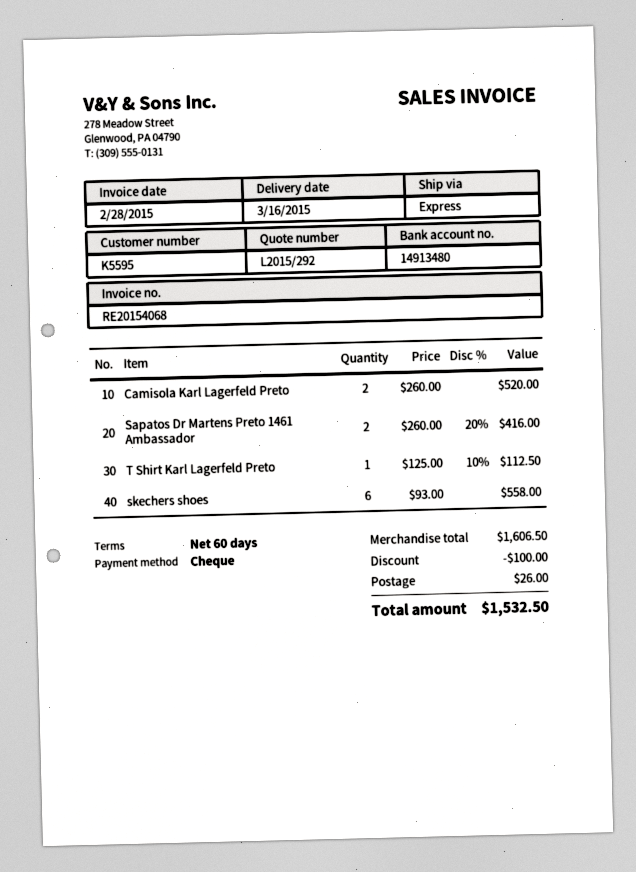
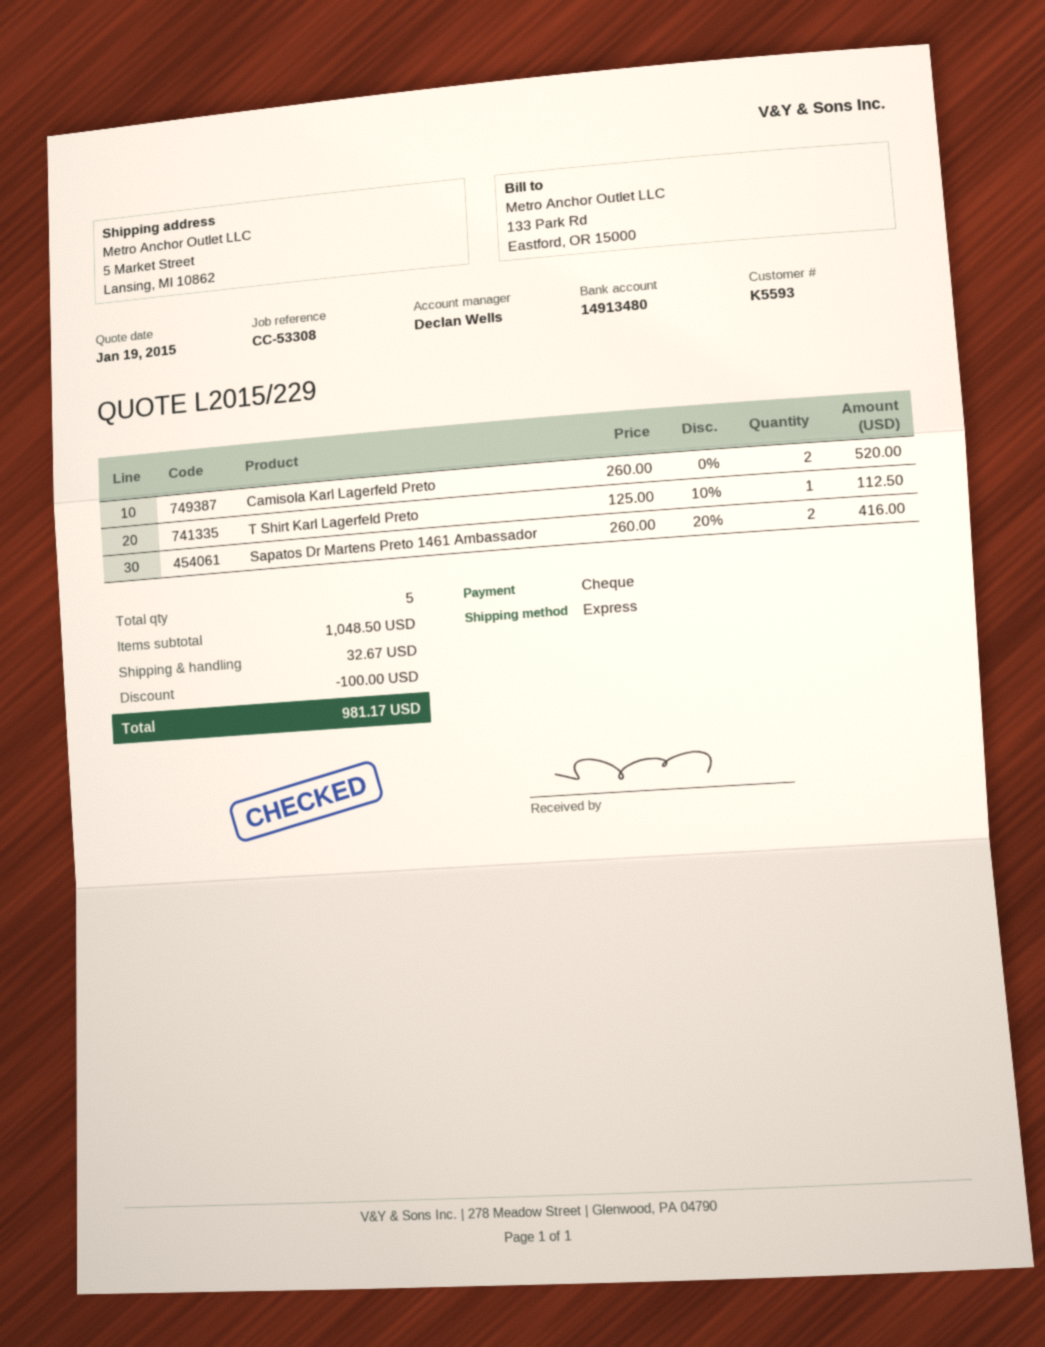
quote number: L2015/292 -> L2015/229
customer number: K5595 -> K5593
skechers shoes: 6 x 93.00 = 558.00 -> none
subtotal: 1606.50 -> 1048.50
shipping: 26.00 -> 32.67
total: 1532.50 -> 981.17

